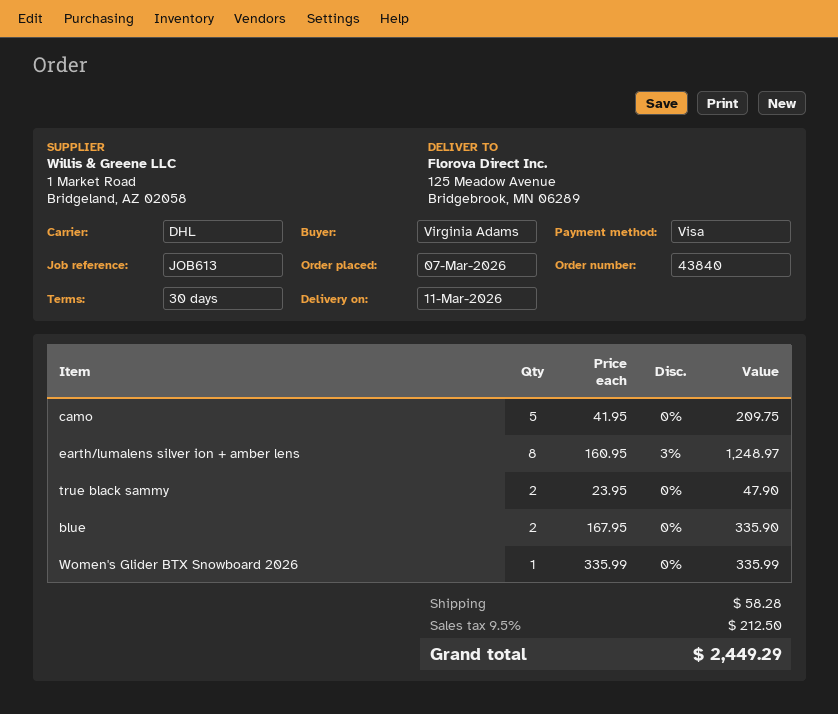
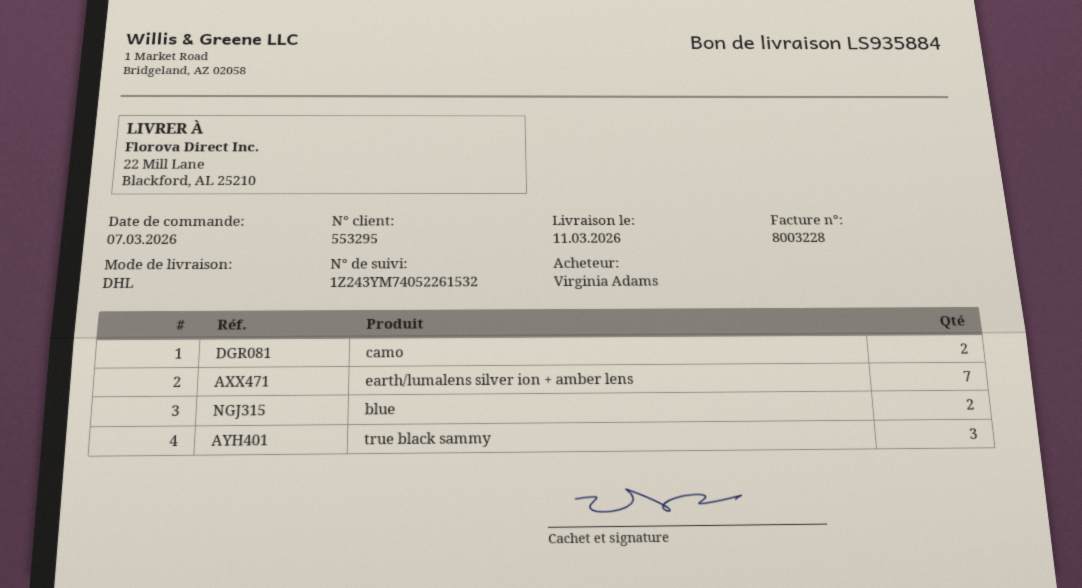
ship to: 125 Meadow Avenue, Bridgebrook, MN 06289 -> 22 Mill Lane, Blackford, AL 25210
camo: 5 -> 2
earth/lumalens silver ion + amber lens: 8 -> 7
true black sammy: 2 -> 3
Women's Glider BTX Snowboard 2026: 1 -> none

